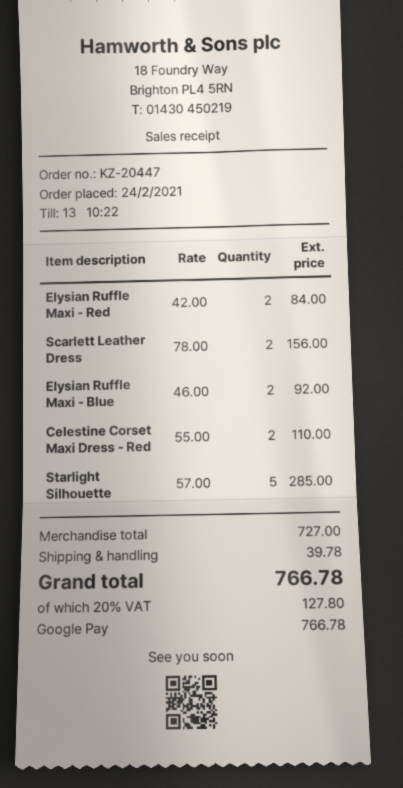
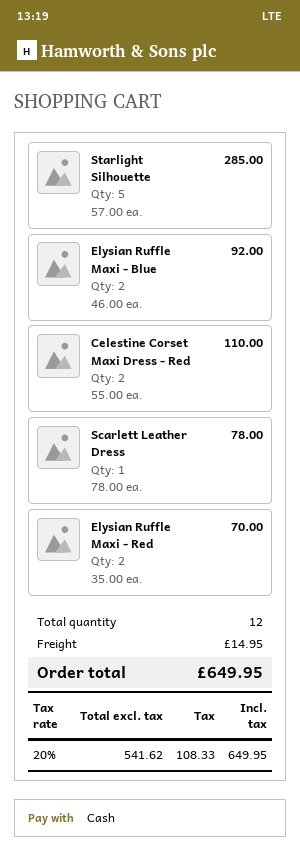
payment method: Google Pay -> cash
Elysian Ruffle Maxi - Red: 2 x 42.00 = 84.00 -> 2 x 35.00 = 70.00
Scarlett Leather Dress: 2 x 78.00 = 156.00 -> 1 x 78.00 = 78.00
shipping: 39.78 -> 14.95
tax: 20% = 127.80 -> 20% = 108.33
total: 766.78 -> 649.95

